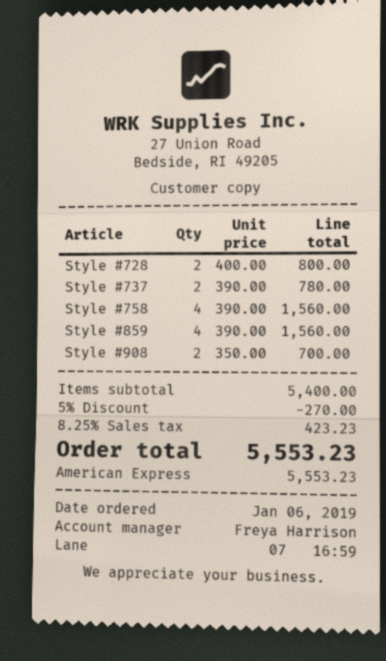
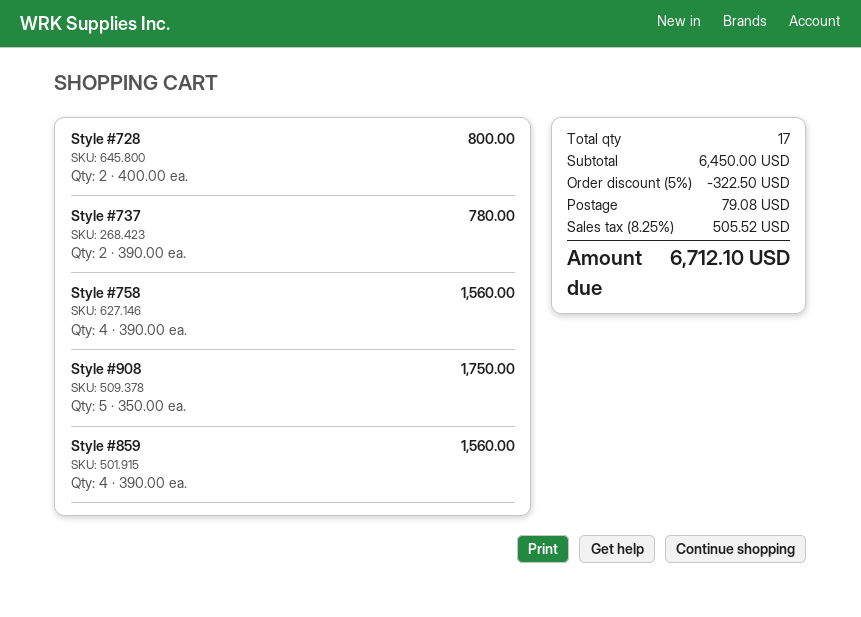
Style #908: 2 x 350.00 = 700.00 -> 5 x 350.00 = 1750.00
subtotal: 5400.00 -> 6450.00
discount: 5% = 270.00 -> 5% = 322.50
shipping: none -> 79.08
tax: 8.25% = 423.23 -> 8.25% = 505.52
total: 5553.23 -> 6712.10

